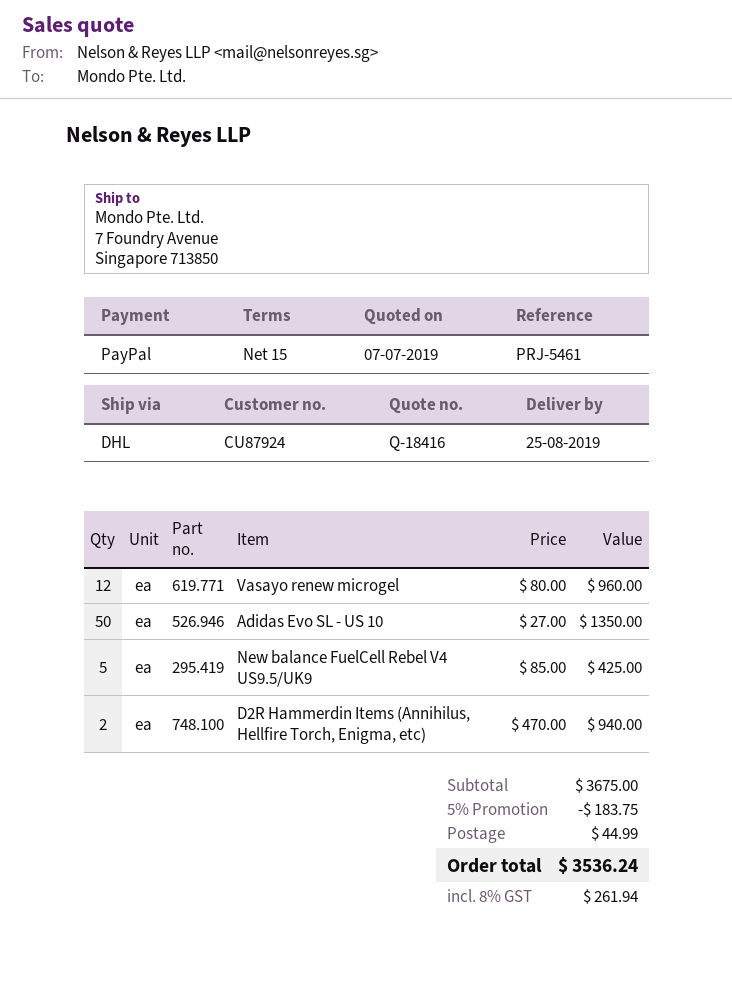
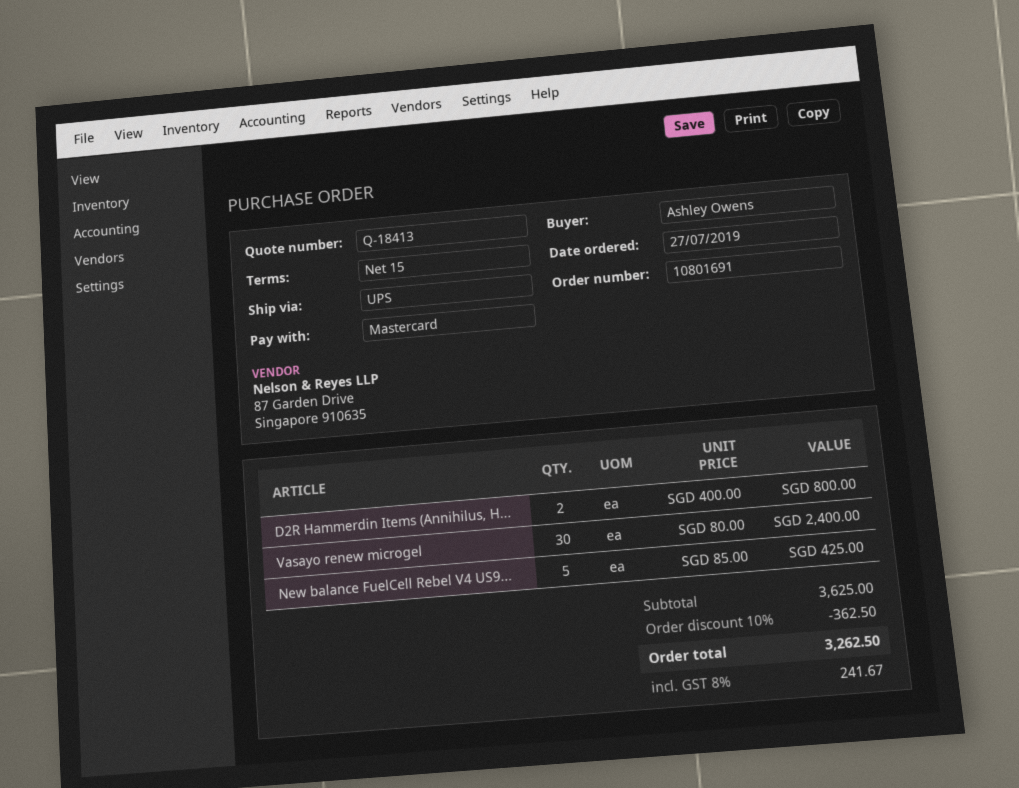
quote number: Q-18416 -> Q-18413
payment method: PayPal -> Mastercard
shipping method: DHL -> UPS
Vasayo renew microgel: 12 x 80.00 = 960.00 -> 30 x 80.00 = 2400.00
Adidas Evo SL - US 10: 50 x 27.00 = 1350.00 -> none
D2R Hammerdin Items (Annihilus, Hellfire Torch, Enigma, etc): 2 x 470.00 = 940.00 -> 2 x 400.00 = 800.00
subtotal: 3675.00 -> 3625.00
discount: 5% = 183.75 -> 10% = 362.50
shipping: 44.99 -> none
tax: 8% = 261.94 -> 8% = 241.67
total: 3536.24 -> 3262.50

